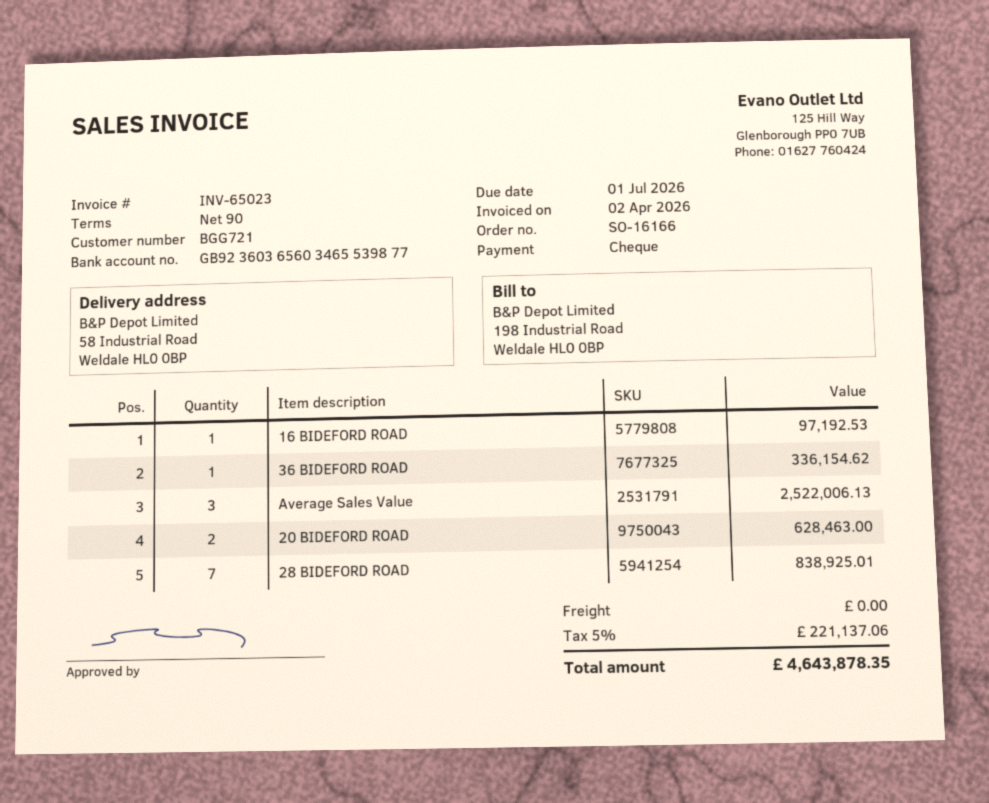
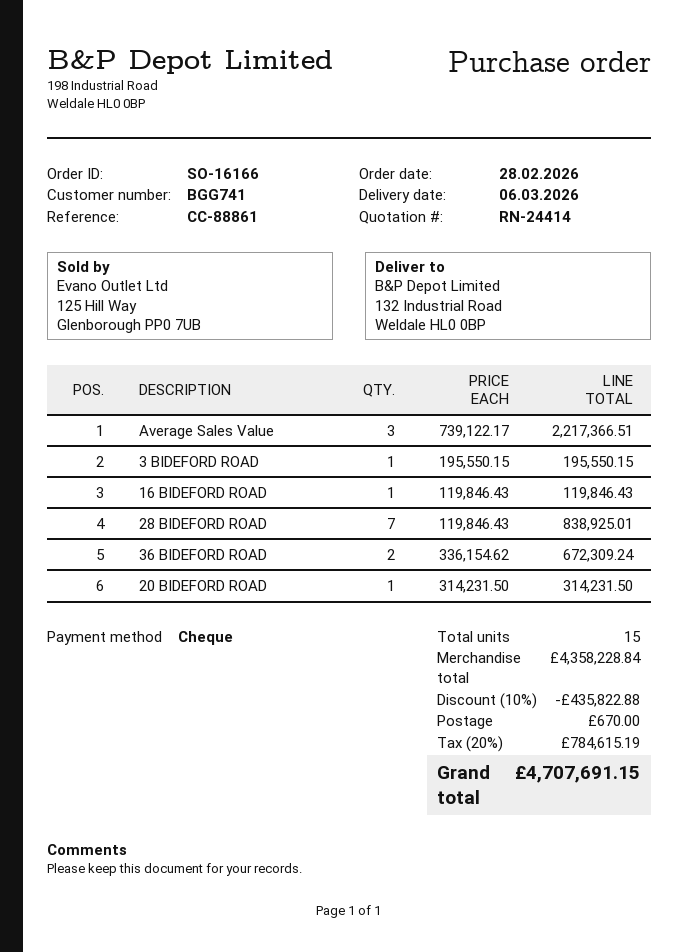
customer number: BGG721 -> BGG741
ship to: 58 Industrial Road, Weldale HL0 0BP -> 132 Industrial Road, Weldale HL0 0BP
16 BIDEFORD ROAD: 1 for 97192.53 -> 1 for 119846.43
36 BIDEFORD ROAD: 1 for 336154.62 -> 2 for 672309.24
Average Sales Value: 3 for 2522006.13 -> 3 for 2217366.51
20 BIDEFORD ROAD: 2 for 628463.00 -> 1 for 314231.50
3 BIDEFORD ROAD: none -> 1 for 195550.15
discount: none -> 10% = 435822.88
shipping: 0.00 -> 670.00
tax: 5% = 221137.06 -> 20% = 784615.19
total: 4643878.35 -> 4707691.15

